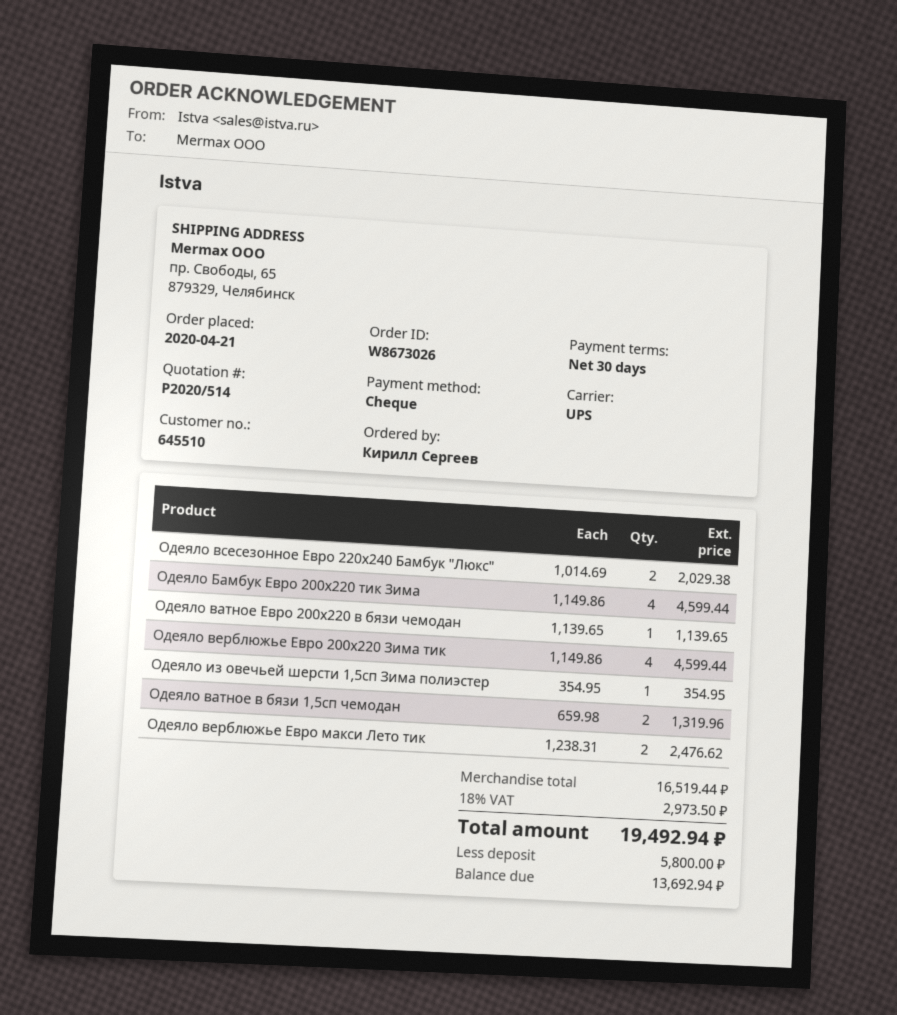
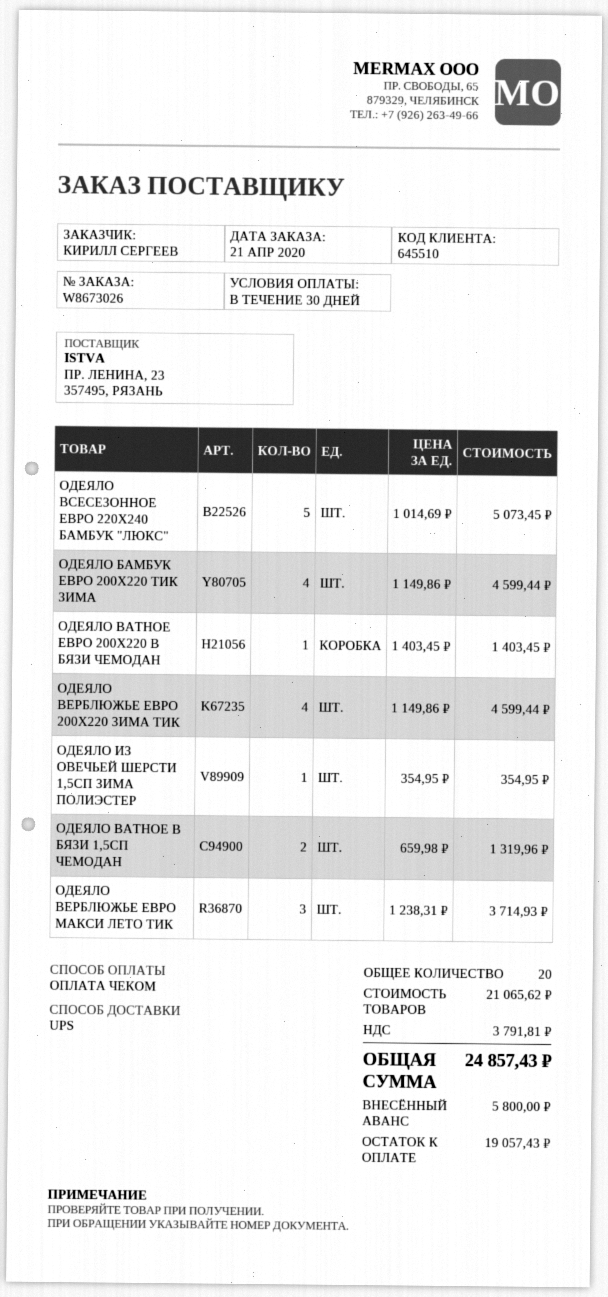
Одеяло всесезонное Евро 220х240 Бамбук "Люкс": 2 x 1014.69 = 2029.38 -> 5 x 1014.69 = 5073.45
Одеяло ватное Евро 200х220 в бязи чемодан: 1 x 1139.65 = 1139.65 -> 1 x 1403.45 = 1403.45
Одеяло верблюжье Евро макси Лето тик: 2 x 1238.31 = 2476.62 -> 3 x 1238.31 = 3714.93
subtotal: 16519.44 -> 21065.62
tax: 2973.50 -> 3791.81
total: 19492.94 -> 24857.43
balance: 13692.94 -> 19057.43

